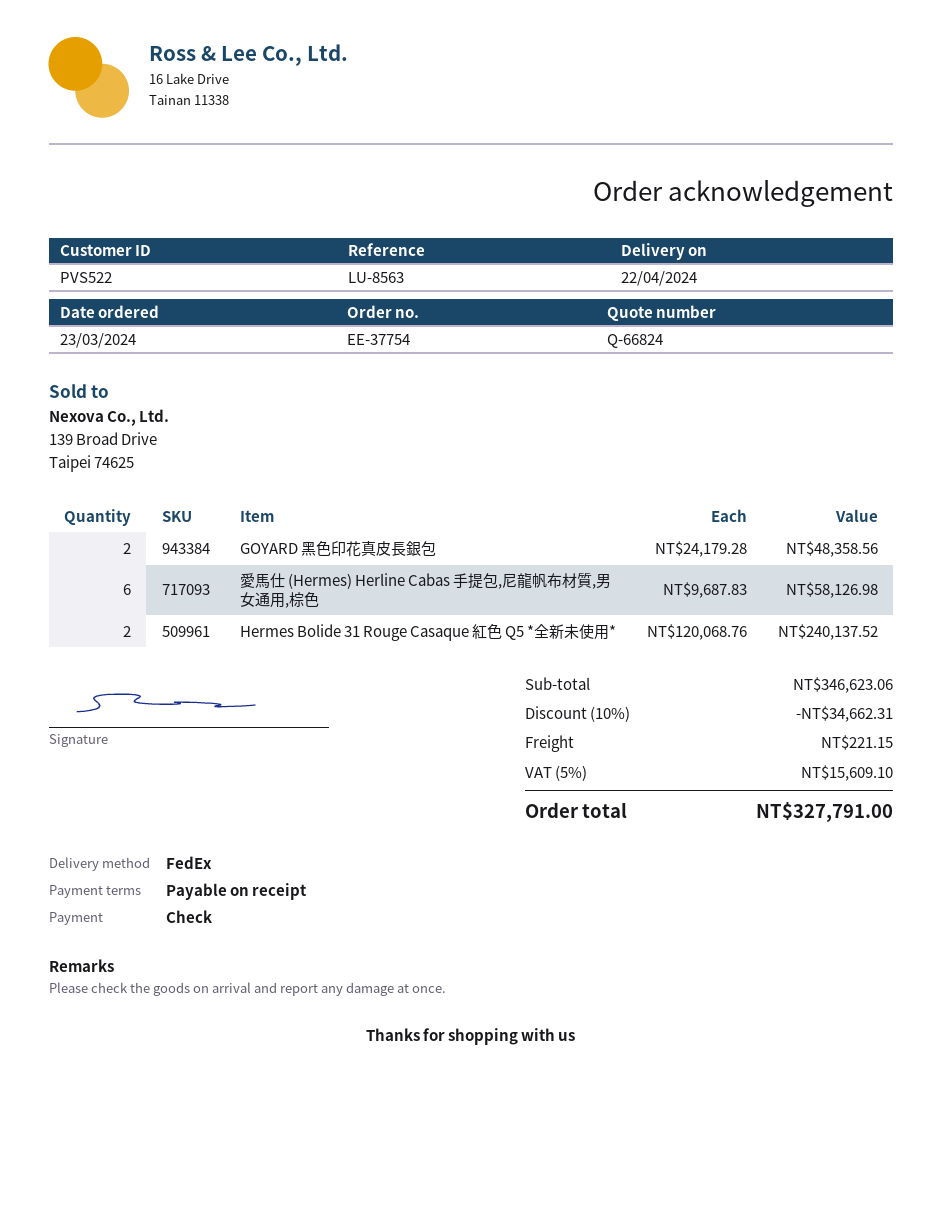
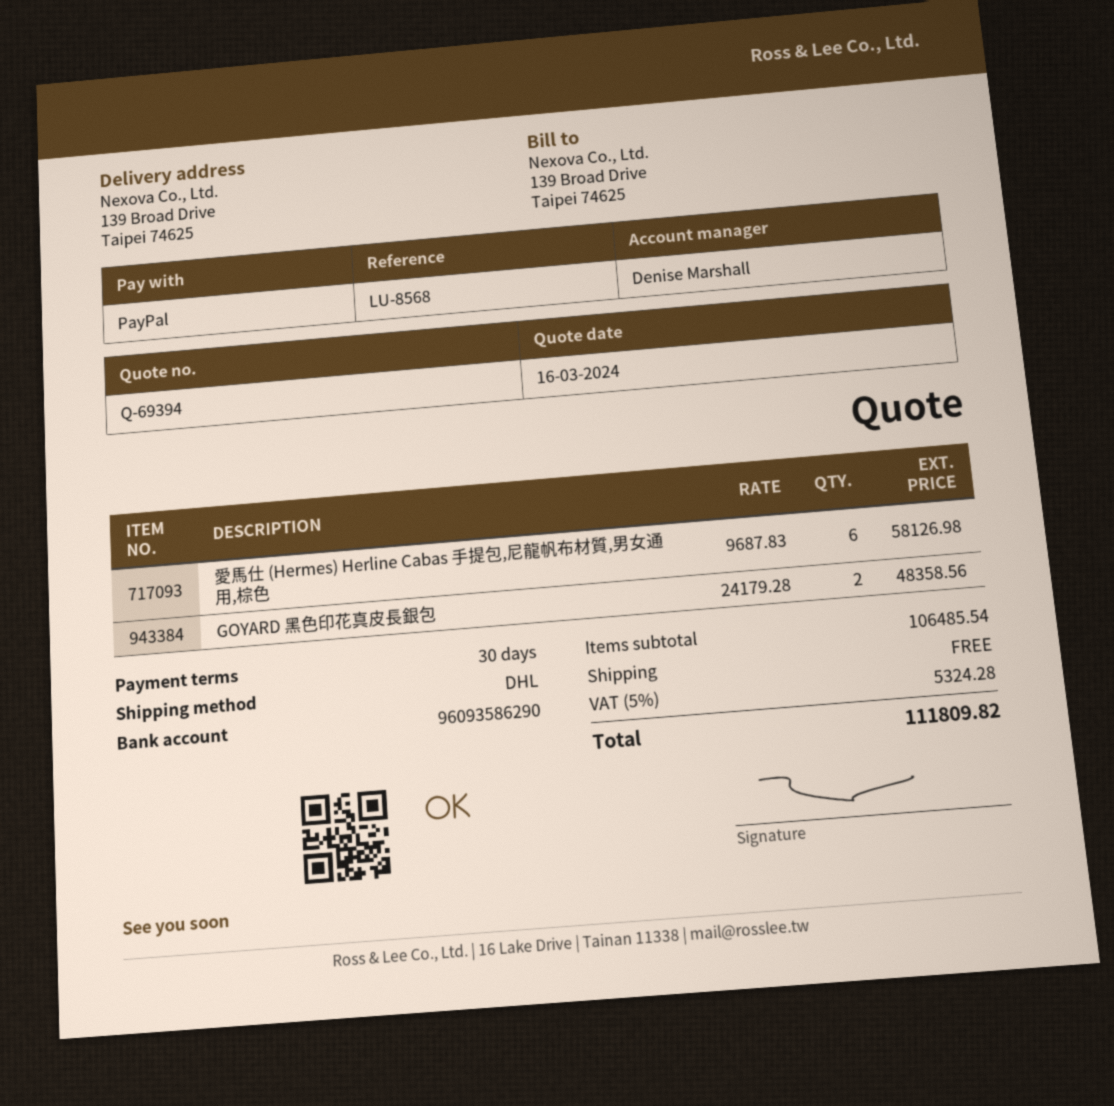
quote number: Q-66824 -> Q-69394
payment terms: on receipt -> 30 days
reference: LU-8563 -> LU-8568
payment method: cheque -> PayPal
shipping method: FedEx -> DHL
Hermes Bolide 31 Rouge Casaque 紅色 Q5 *全新未使用*: 2 x 120068.76 = 240137.52 -> none
subtotal: 346623.06 -> 106485.54
discount: 10% = 34662.31 -> none
shipping: 221.15 -> 0.00
tax: 5% = 15609.10 -> 5% = 5324.28
total: 327791.00 -> 111809.82

